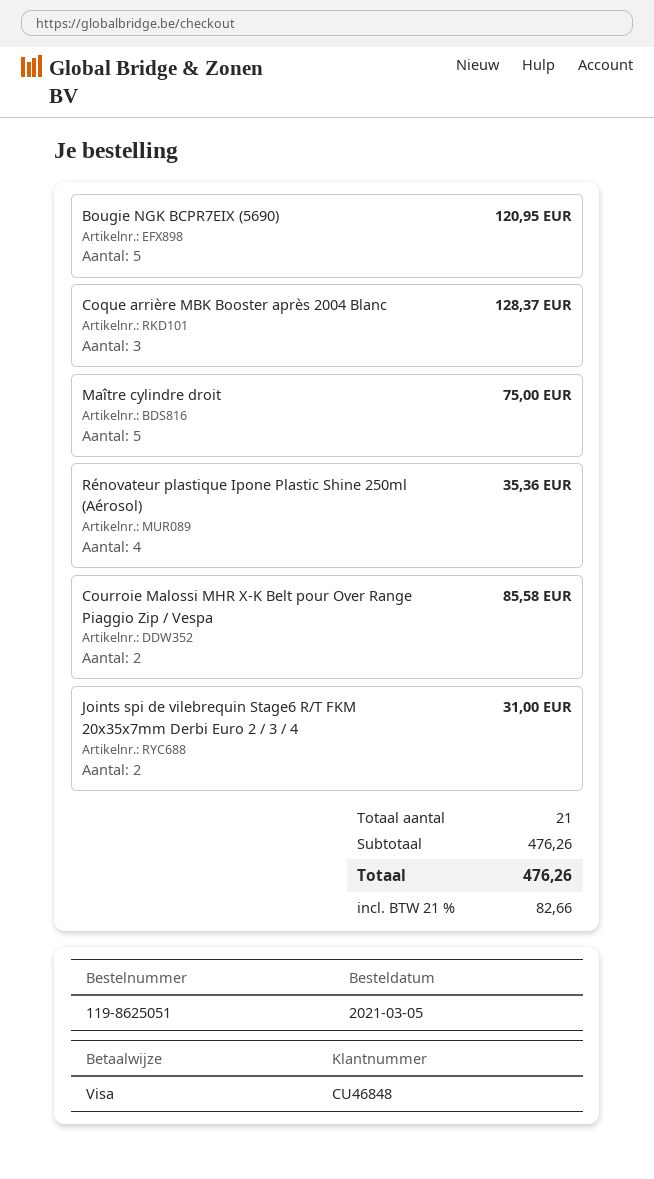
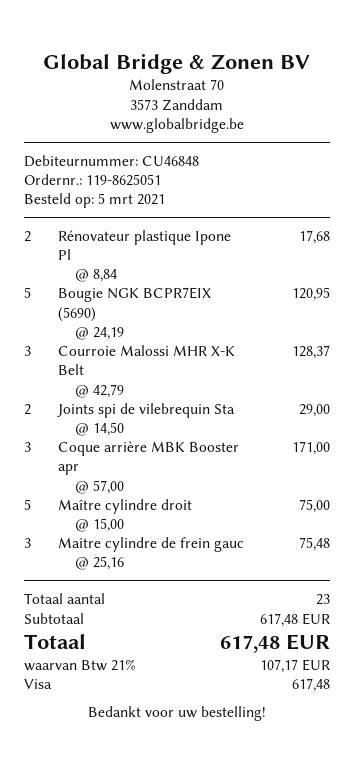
Coque arrière MBK Booster après 2004 Blanc: 3 for 128.37 -> 3 for 171.00
Rénovateur plastique Ipone Plastic Shine 250ml (Aérosol): 4 for 35.36 -> 2 for 17.68
Courroie Malossi MHR X-K Belt pour Over Range Piaggio Zip / Vespa: 2 for 85.58 -> 3 for 128.37
Joints spi de vilebrequin Stage6 R/T FKM 20x35x7mm Derbi Euro 2 / 3 / 4: 2 for 31.00 -> 2 for 29.00
Maitre cylindre de frein gauc: none -> 3 for 75.48
total quantity: 21 -> 23
subtotal: 476.26 -> 617.48
tax: 21% = 82.66 -> 21% = 107.17
total: 476.26 -> 617.48

